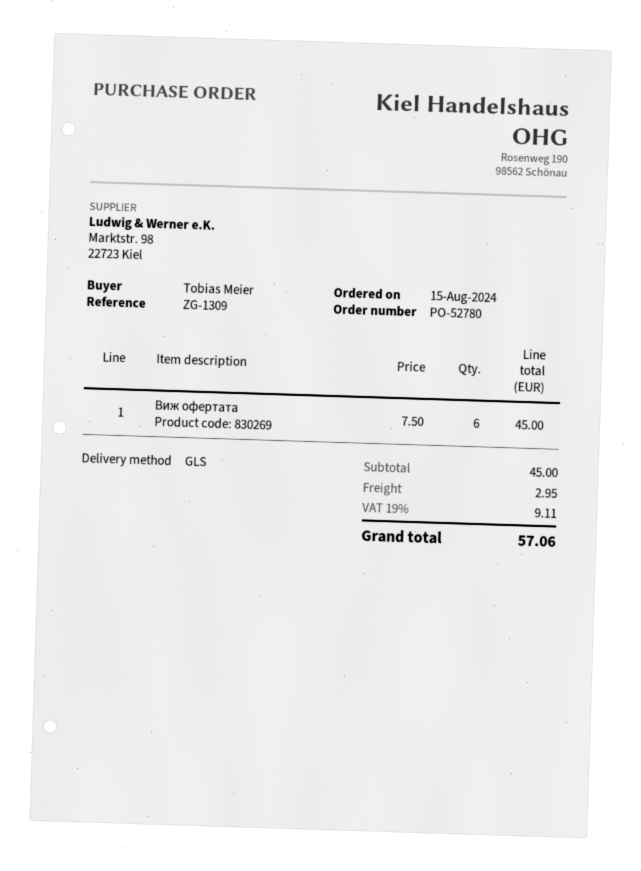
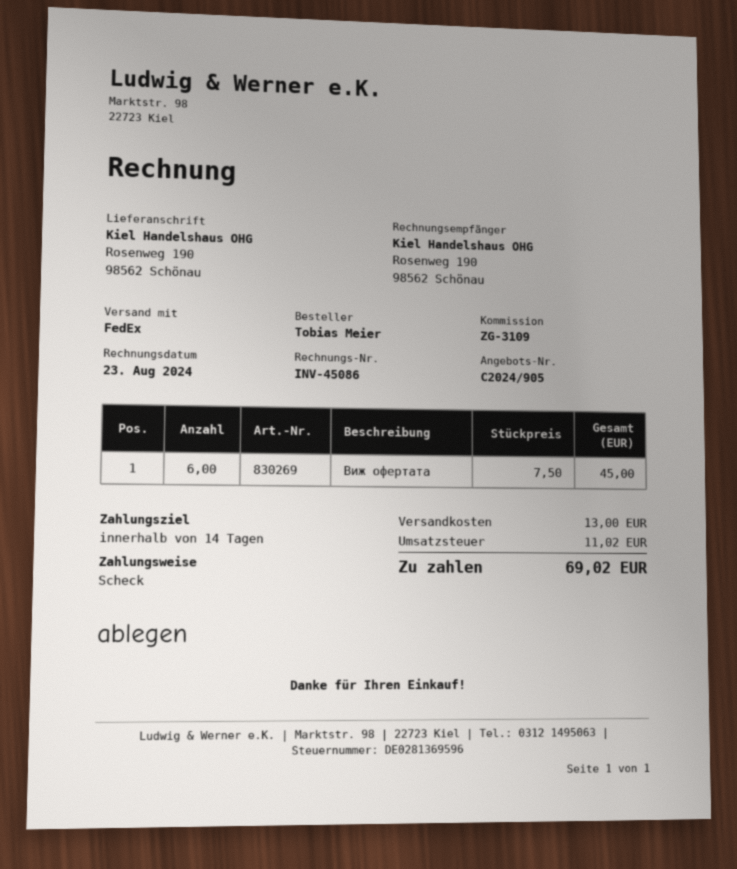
reference: ZG-1309 -> ZG-3109
shipping method: GLS -> FedEx
shipping: 2.95 -> 13.00
tax: 9.11 -> 11.02
total: 57.06 -> 69.02

